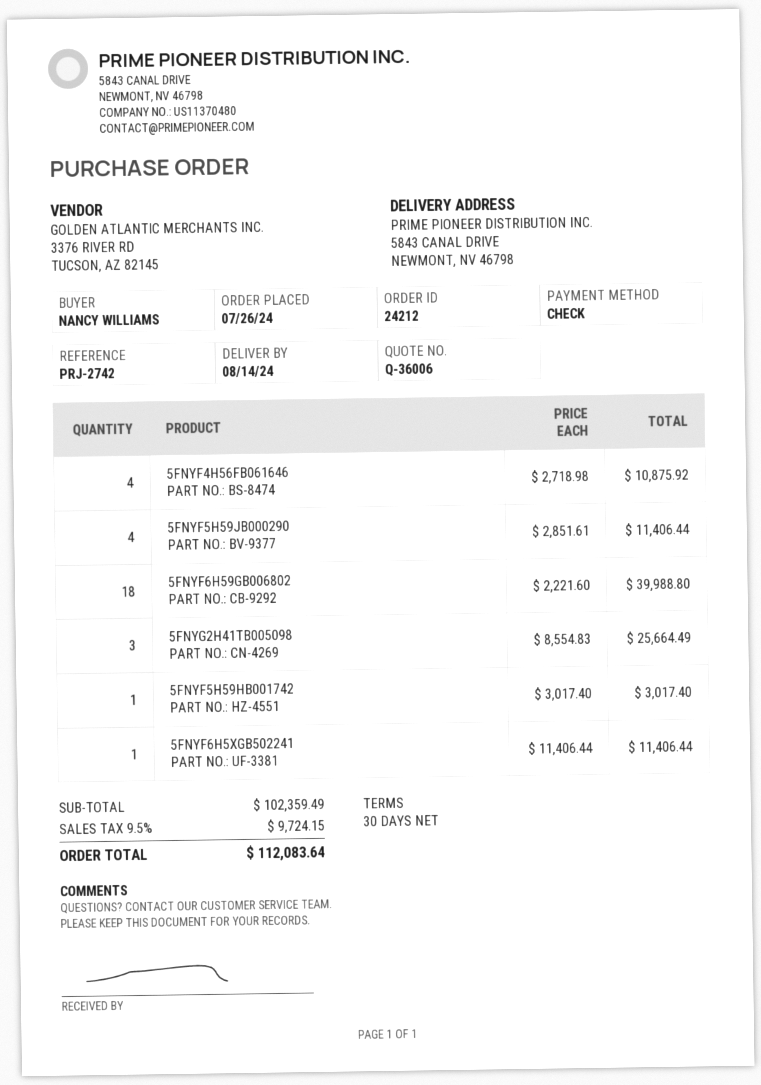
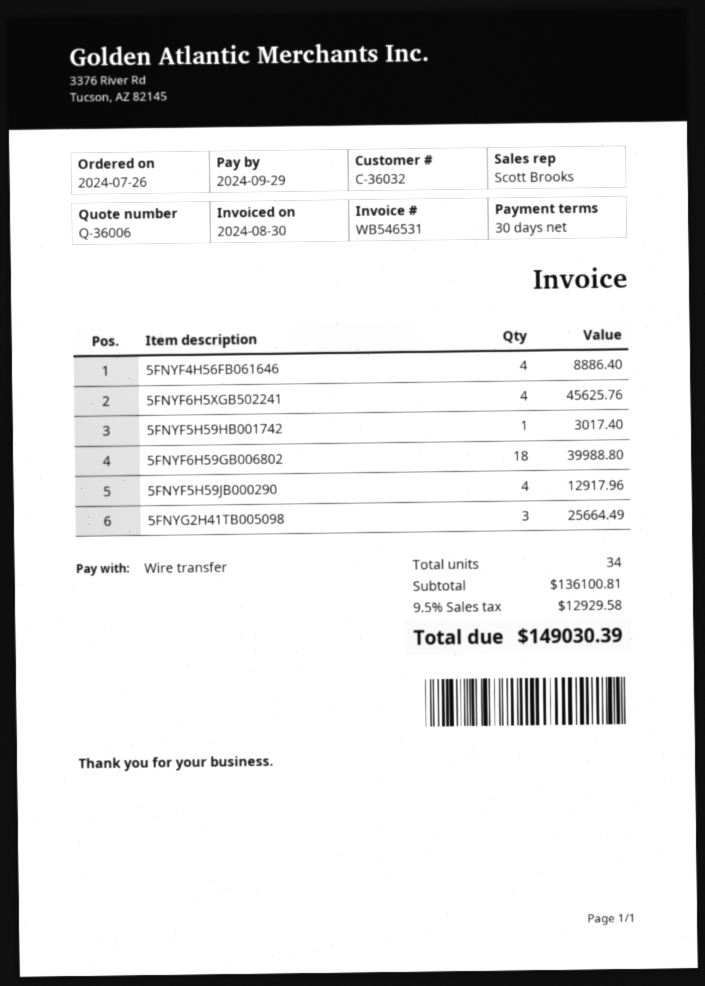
payment method: cheque -> bank transfer
5FNYF4H56FB061646: 4 for 10875.92 -> 4 for 8886.40
5FNYF5H59JB000290: 4 for 11406.44 -> 4 for 12917.96
5FNYF6H5XGB502241: 1 for 11406.44 -> 4 for 45625.76
subtotal: 102359.49 -> 136100.81
tax: 9.5% = 9724.15 -> 9.5% = 12929.58
total: 112083.64 -> 149030.39

